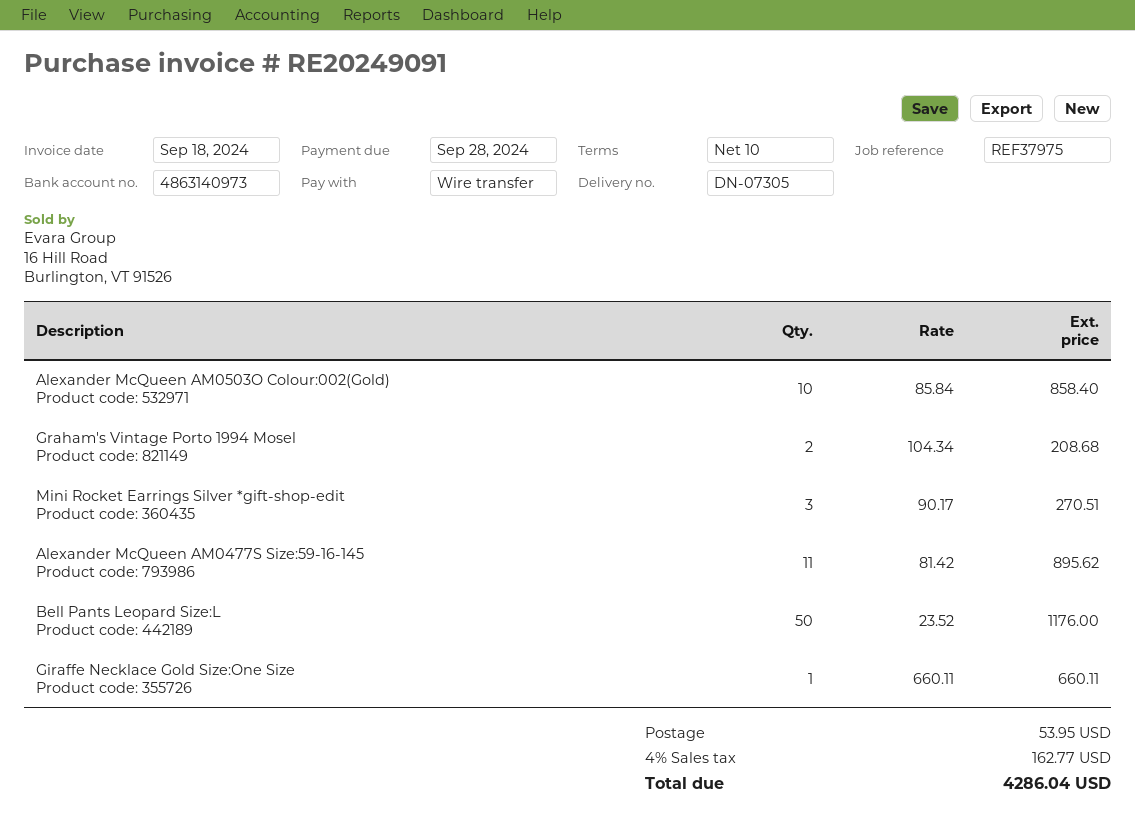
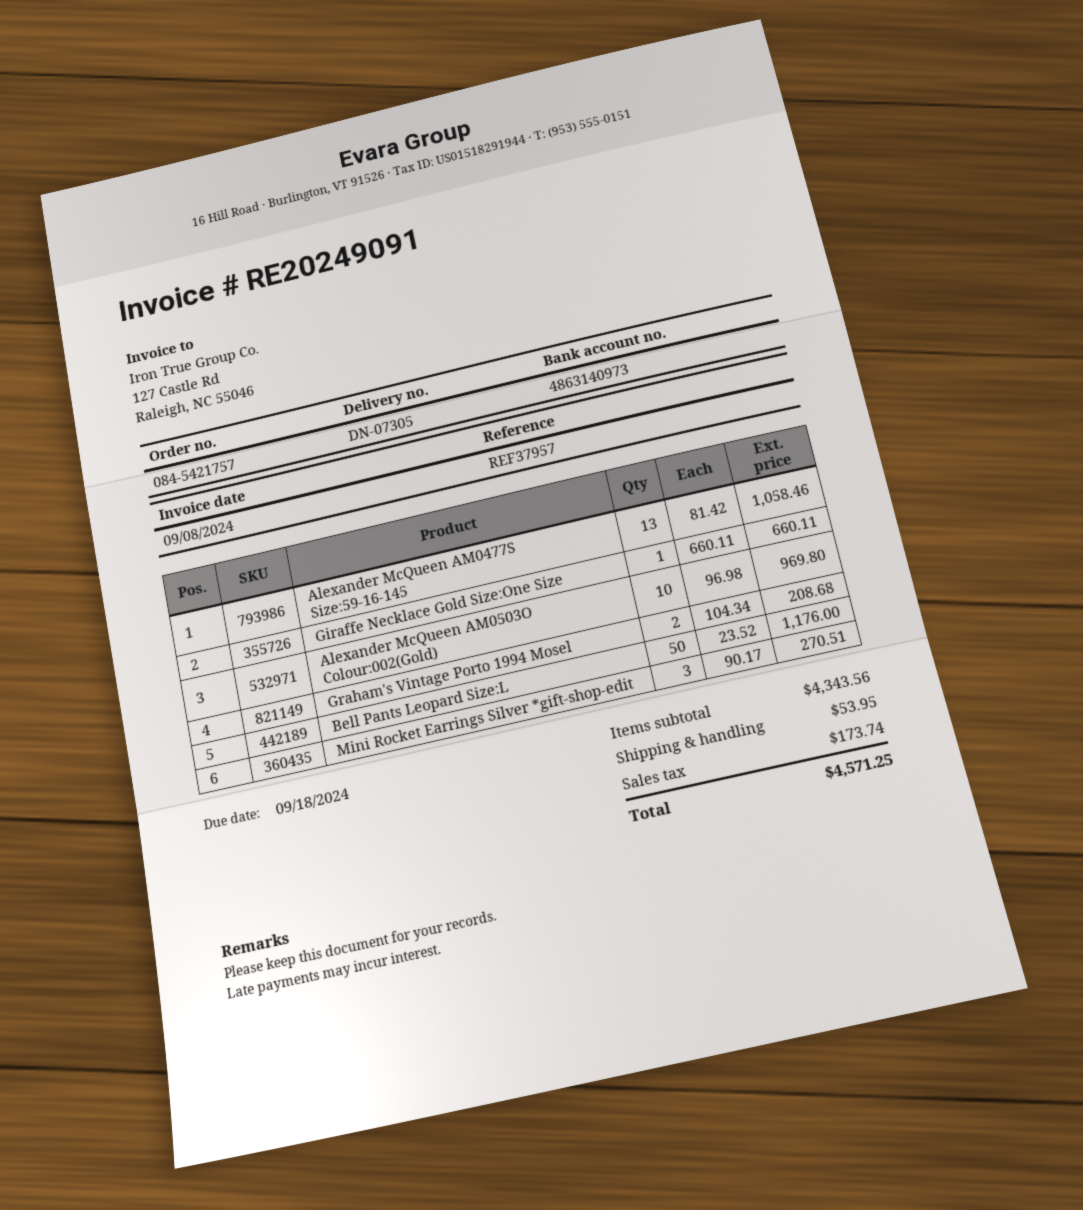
invoice date: 2024-09-18 -> 2024-09-08
due date: 2024-09-28 -> 2024-09-18
reference: REF37975 -> REF37957
Alexander McQueen AM0503O Colour:002(Gold): 10 x 85.84 = 858.40 -> 10 x 96.98 = 969.80
Alexander McQueen AM0477S Size:59-16-145: 11 x 81.42 = 895.62 -> 13 x 81.42 = 1058.46
tax: 162.77 -> 173.74
total: 4286.04 -> 4571.25

